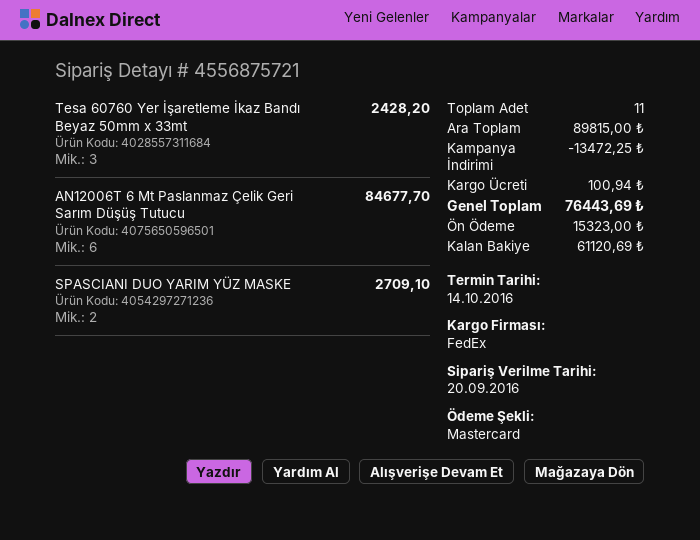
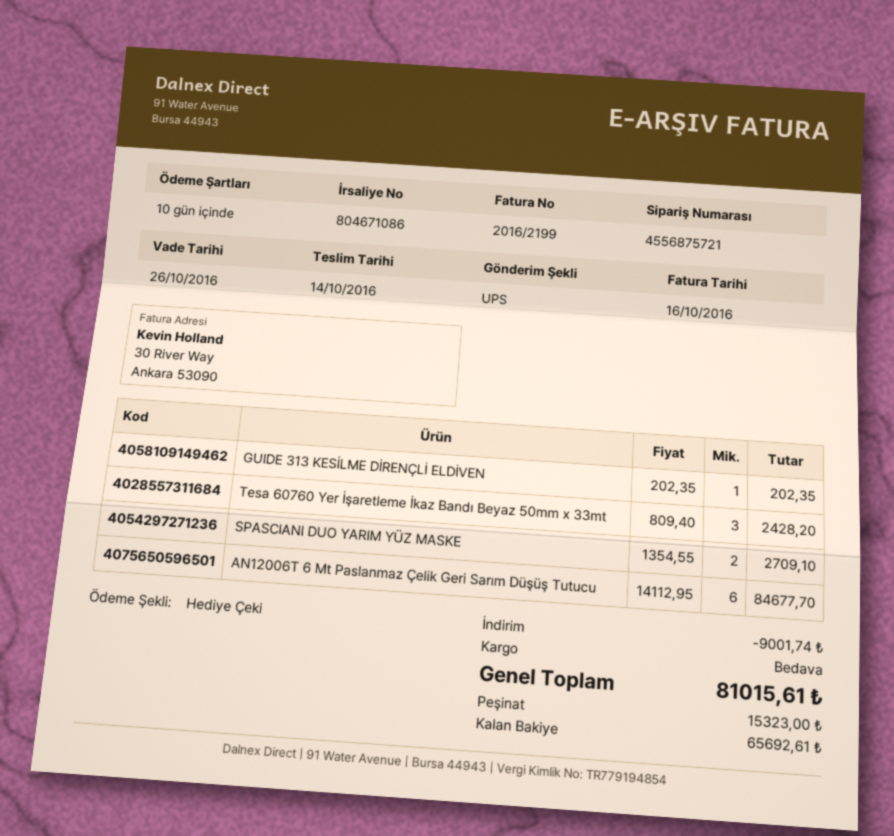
payment method: Mastercard -> gift card
shipping method: FedEx -> UPS
GUIDE 313 KESİLME DİRENÇLİ ELDİVEN: none -> 1 for 202.35
discount: 13472.25 -> 9001.74
shipping: 100.94 -> 0.00
total: 76443.69 -> 81015.61
balance: 61120.69 -> 65692.61

